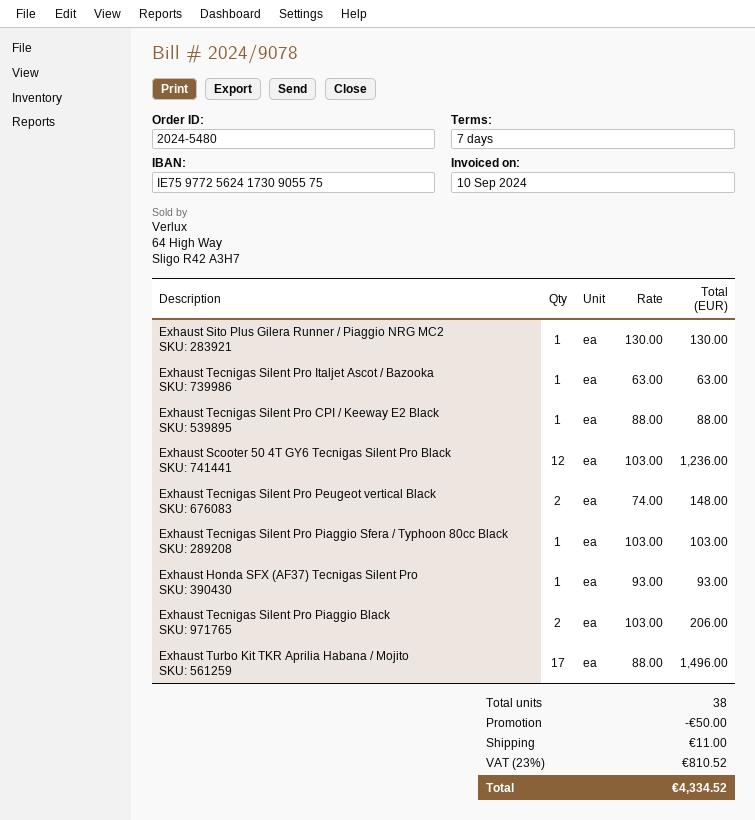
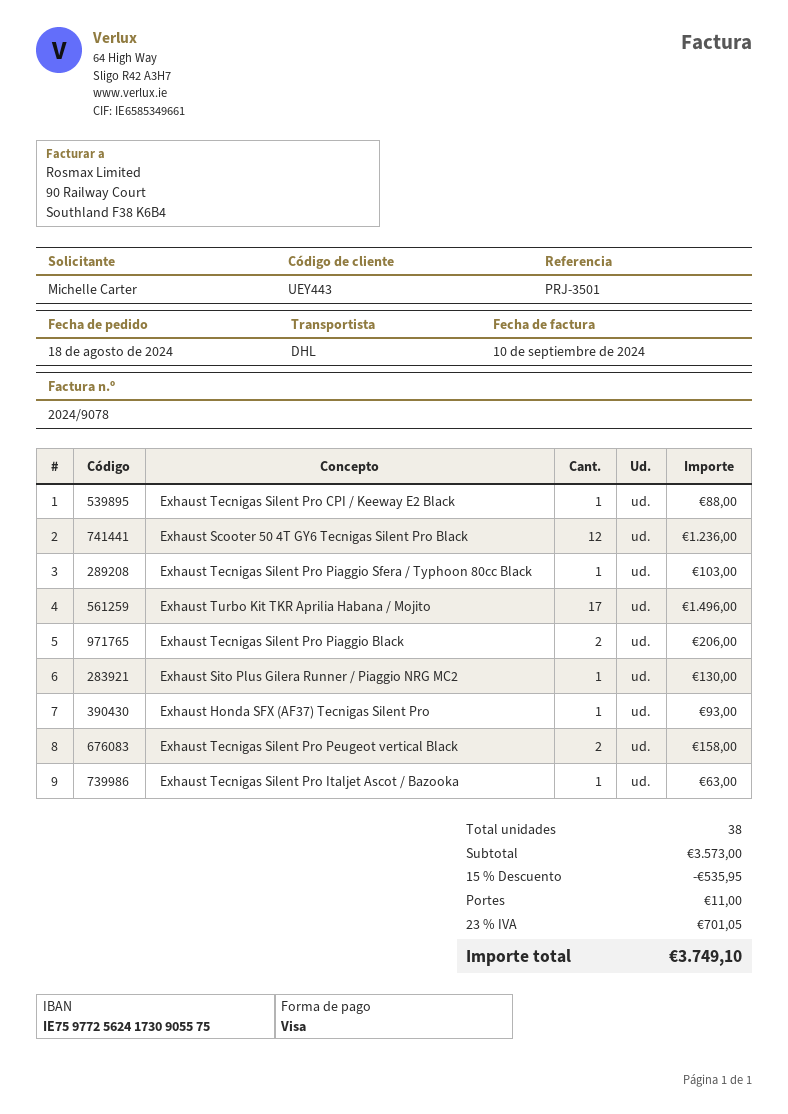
Exhaust Tecnigas Silent Pro Peugeot vertical Black: 2 for 148.00 -> 2 for 158.00
discount: 50.00 -> 535.95
tax: 23% = 810.52 -> 23% = 701.05
total: 4334.52 -> 3749.10

